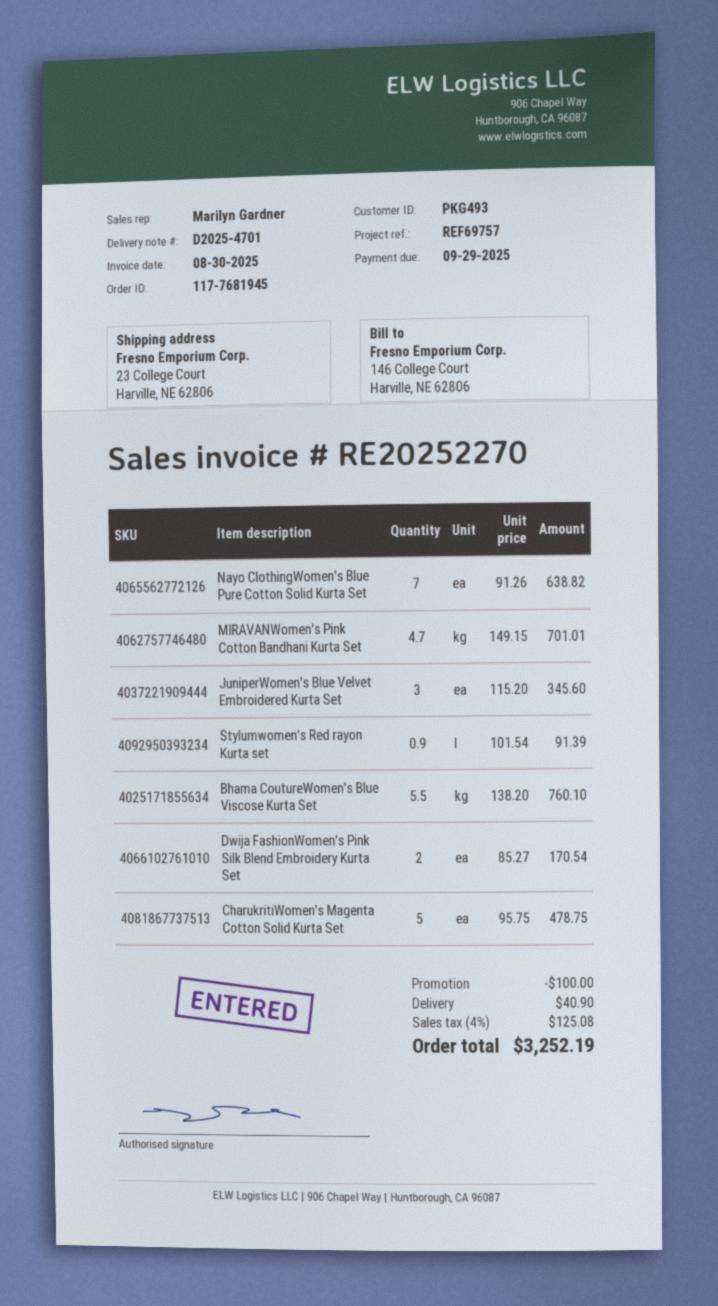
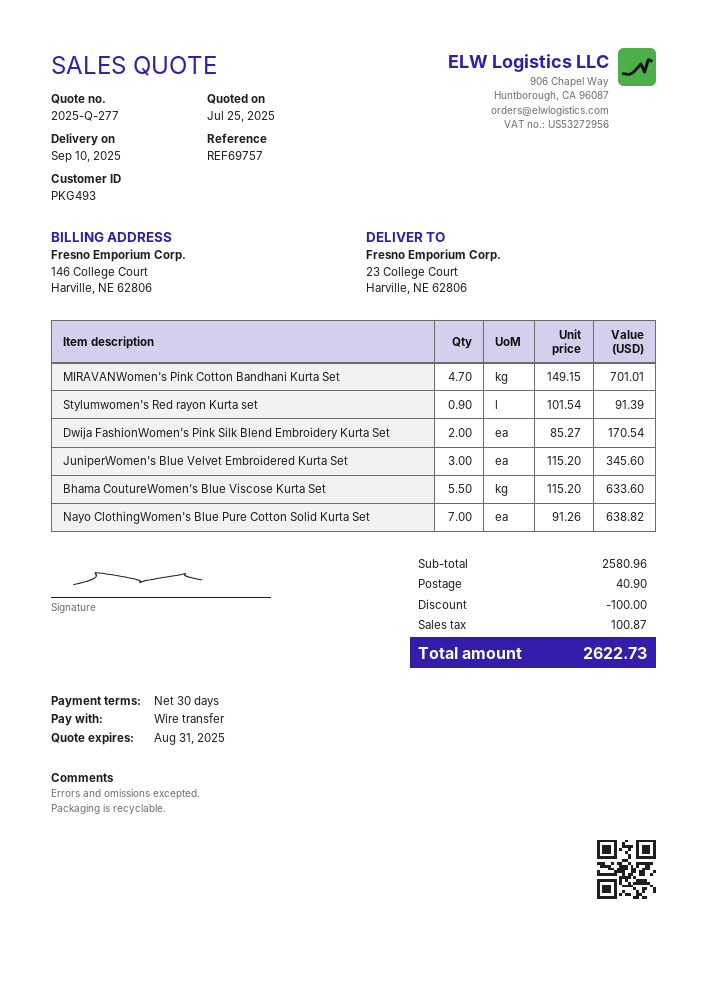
Bhama CoutureWomen's Blue Viscose Kurta Set: 5.5 x 138.20 = 760.10 -> 5.5 x 115.20 = 633.60
CharukritiWomen's Magenta Cotton Solid Kurta Set: 5 x 95.75 = 478.75 -> none
tax: 125.08 -> 100.87
total: 3252.19 -> 2622.73

